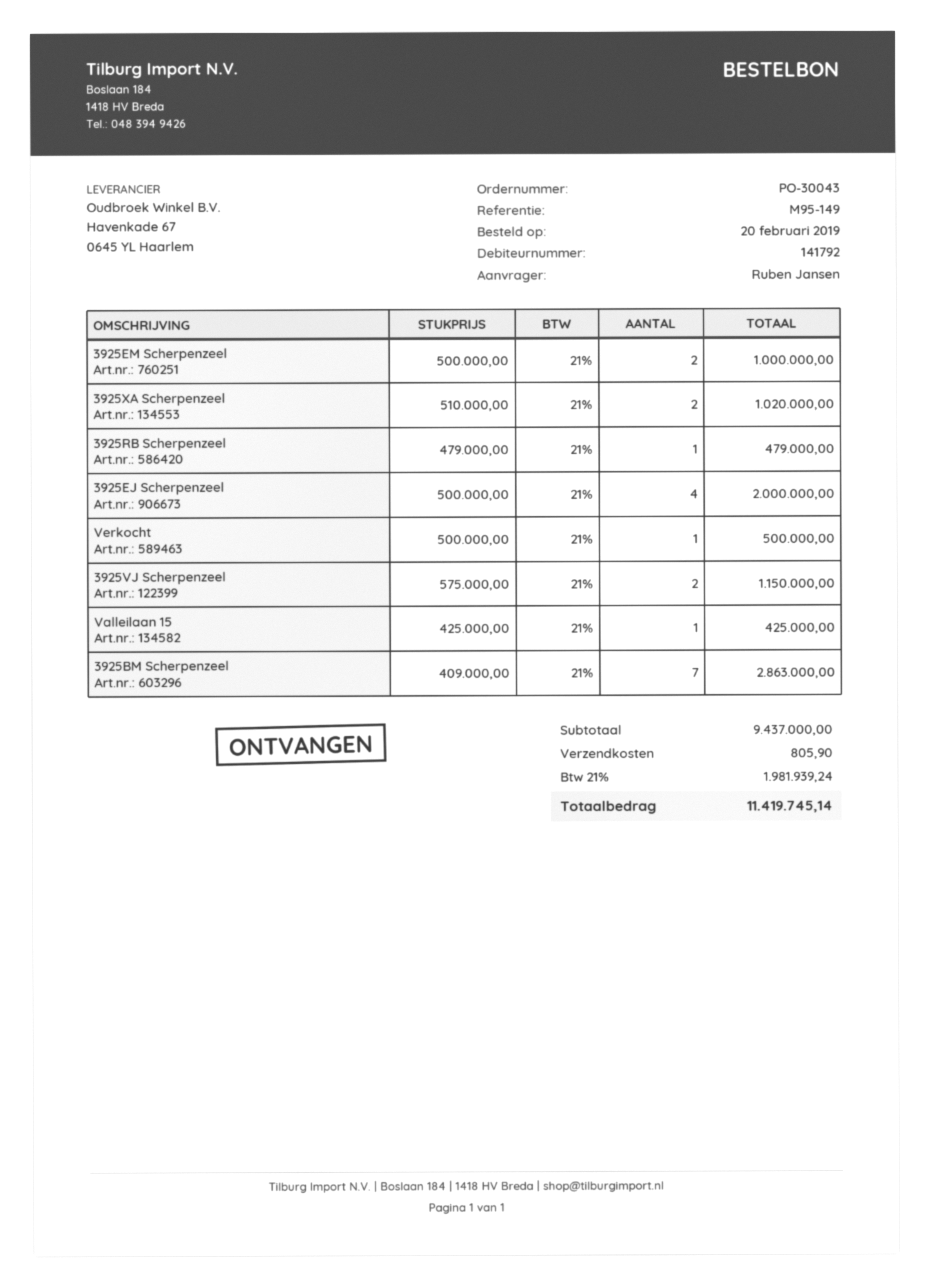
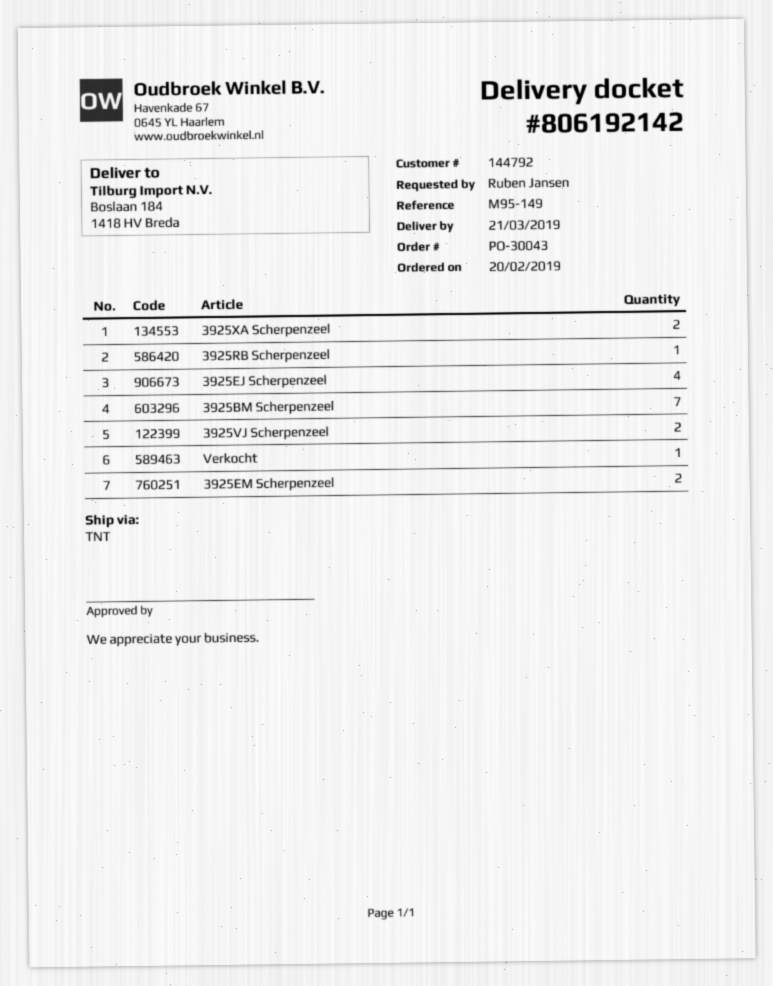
customer number: 141792 -> 144792
Valleilaan 15: 1 -> none

